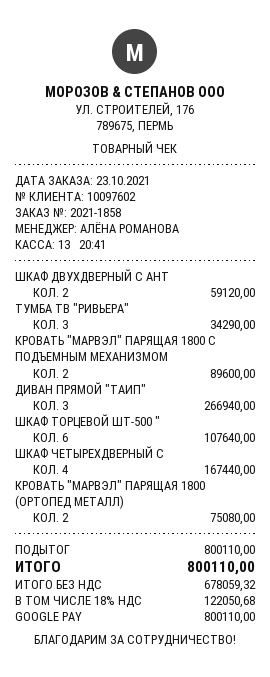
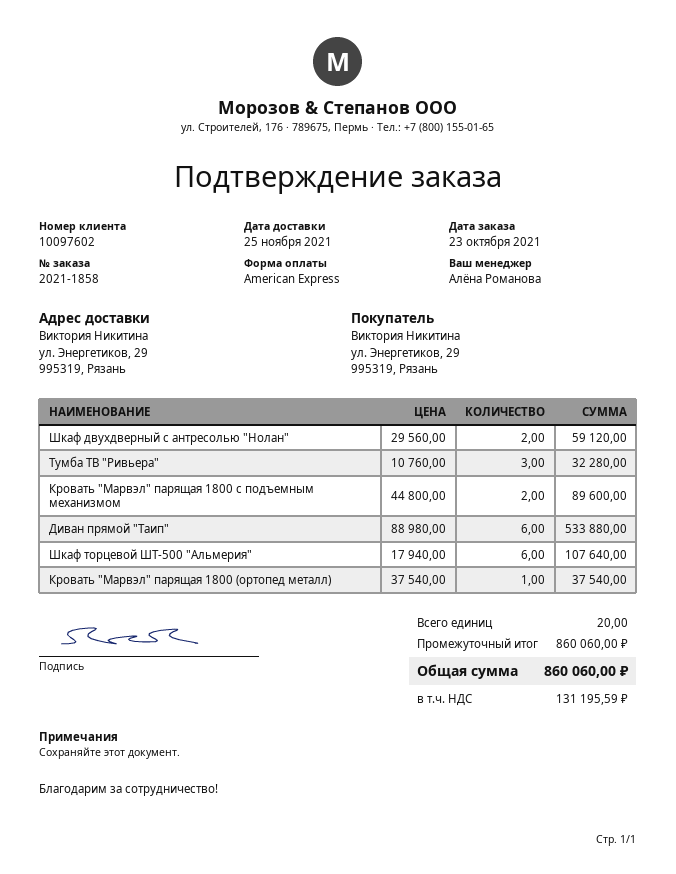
payment method: Google Pay -> American Express
ТУМБА ТВ "РИВЬЕРА": 3 for 34290.00 -> 3 for 32280.00
ДИВАН ПРЯМОЙ "ТАИП": 3 for 266940.00 -> 6 for 533880.00
ШКАФ ЧЕТЫРЕХДВЕРНЫЙ С: 4 for 167440.00 -> none
КРОВАТЬ "МАРВЭЛ" ПАРЯЩАЯ 1800 (ОРТОПЕД МЕТАЛЛ): 2 for 75080.00 -> 1 for 37540.00
subtotal: 800110.00 -> 860060.00
tax: 122050.68 -> 131195.59
total: 800110.00 -> 860060.00

